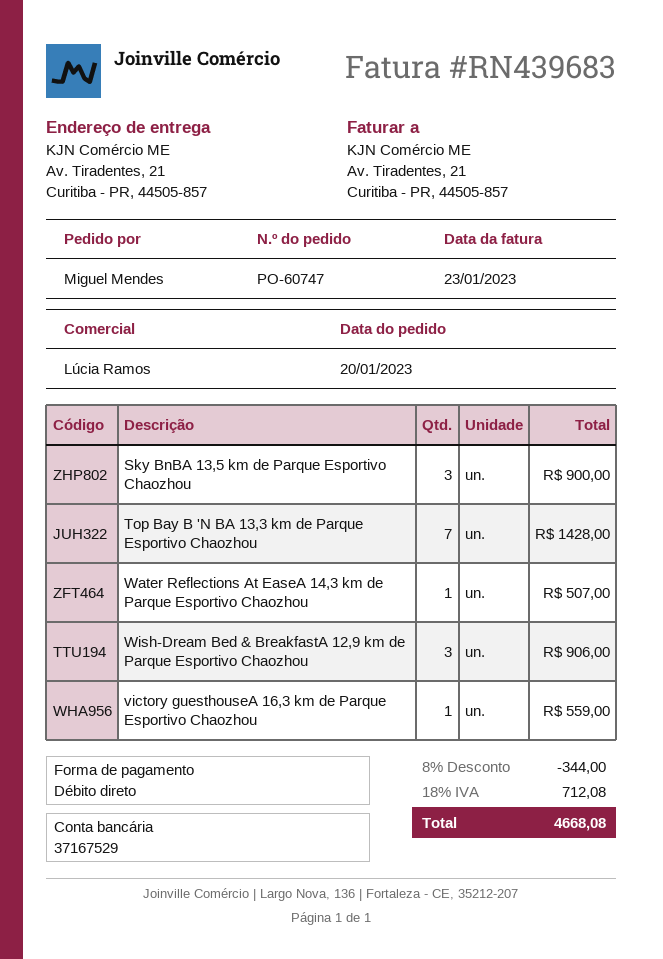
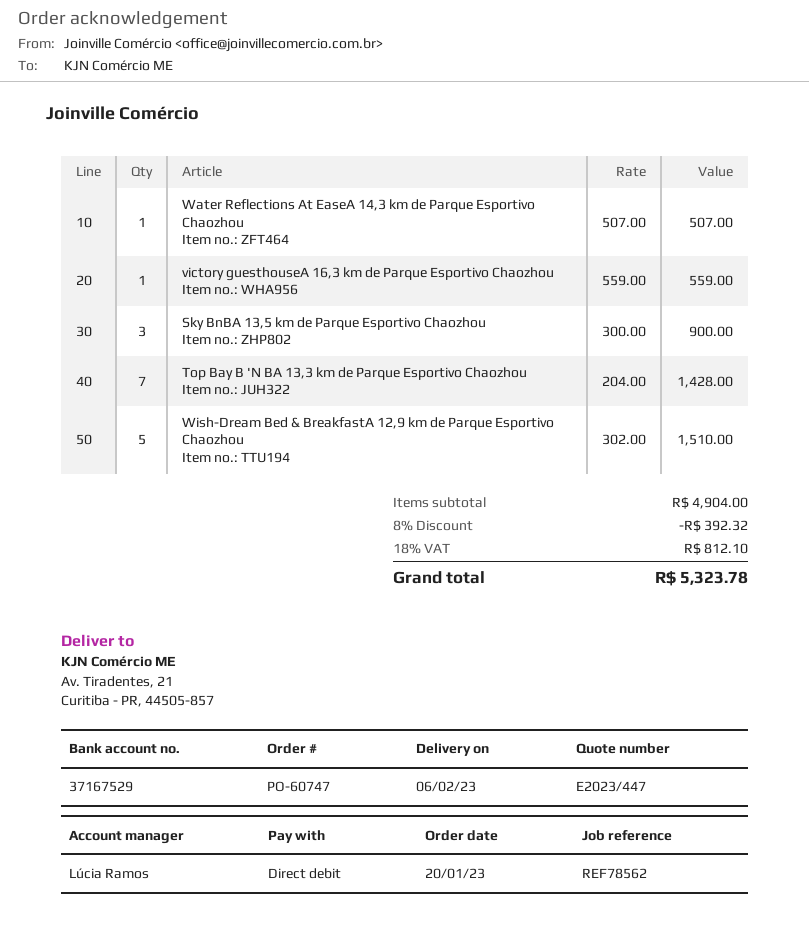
Wish-Dream Bed & BreakfastA 12,9 km de Parque Esportivo Chaozhou: 3 for 906.00 -> 5 for 1510.00
discount: 8% = 344.00 -> 8% = 392.32
tax: 18% = 712.08 -> 18% = 812.10
total: 4668.08 -> 5323.78

